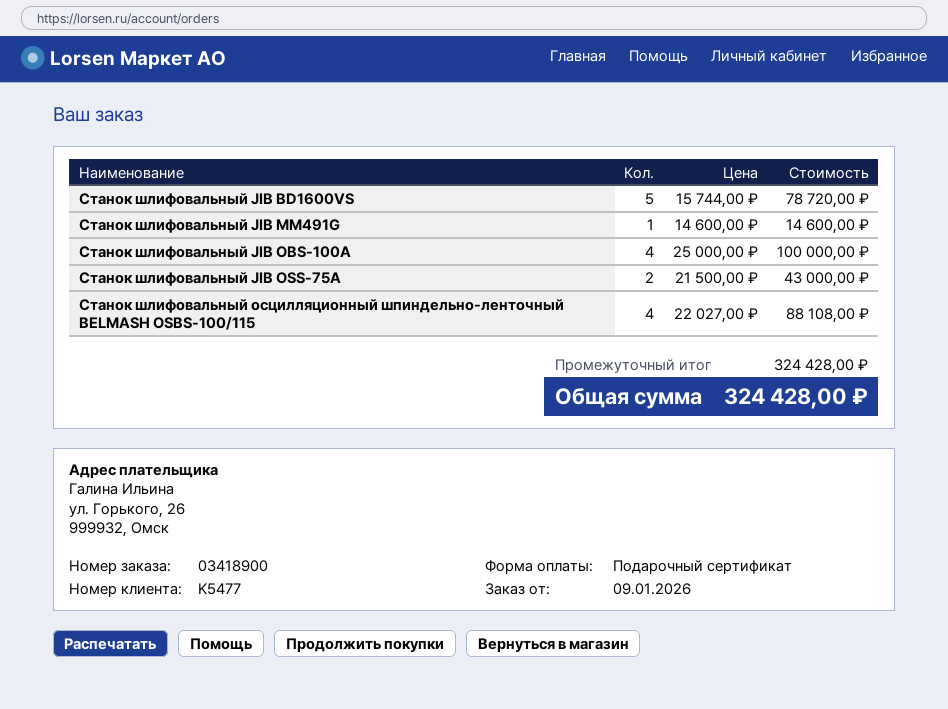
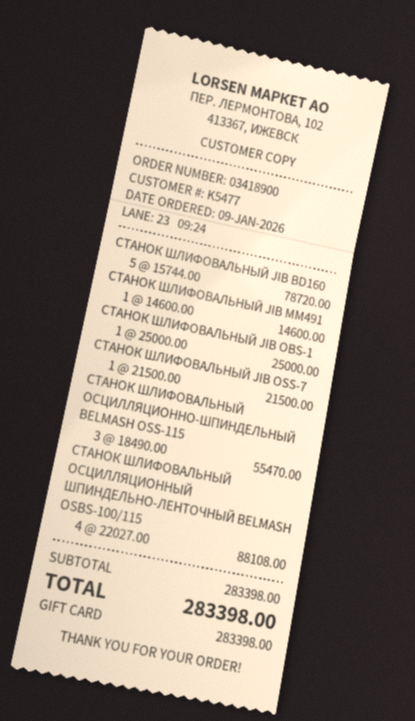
Станок шлифовальный JIB OBS-100A: 4 x 25000.00 = 100000.00 -> 1 x 25000.00 = 25000.00
Станок шлифовальный JIB OSS-75A: 2 x 21500.00 = 43000.00 -> 1 x 21500.00 = 21500.00
СТАНОК ШЛИФОВАЛЬНЫЙ ОСЦИЛЛЯЦИОННО-ШПИНДЕЛЬНЫЙ BELMASH OSS-115: none -> 3 x 18490.00 = 55470.00
subtotal: 324428.00 -> 283398.00
total: 324428.00 -> 283398.00

